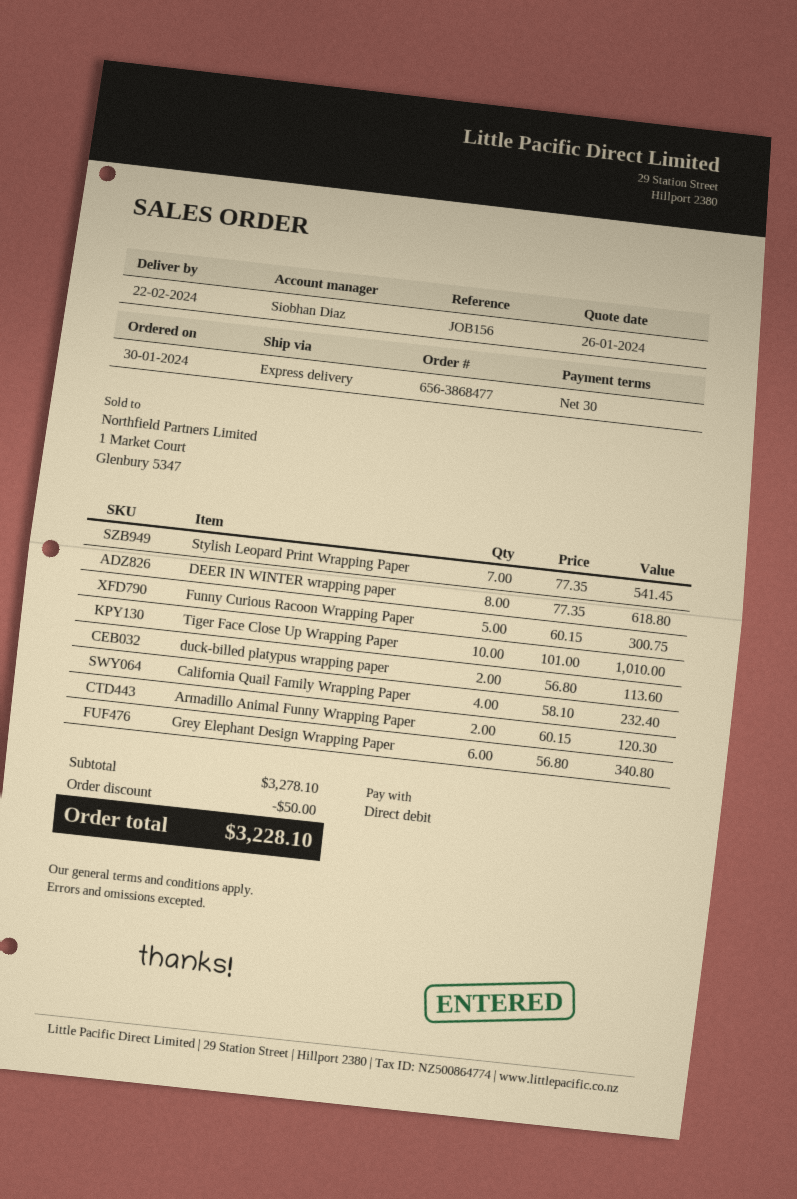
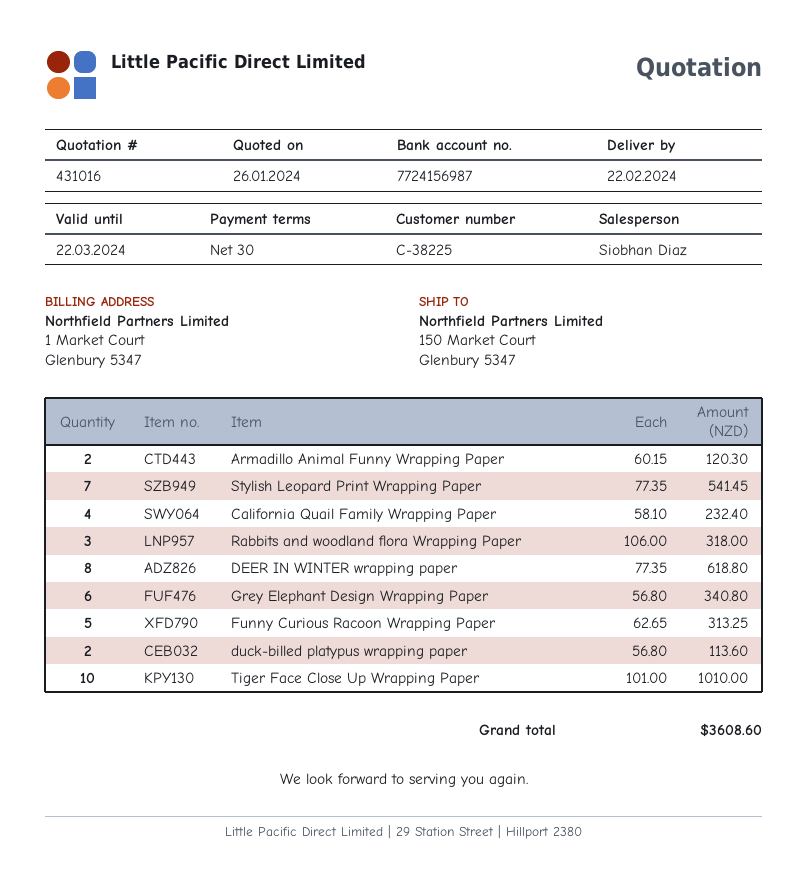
Funny Curious Racoon Wrapping Paper: 5 x 60.15 = 300.75 -> 5 x 62.65 = 313.25
Rabbits and woodland flora Wrapping Paper: none -> 3 x 106.00 = 318.00
discount: 50.00 -> none
total: 3228.10 -> 3608.60

